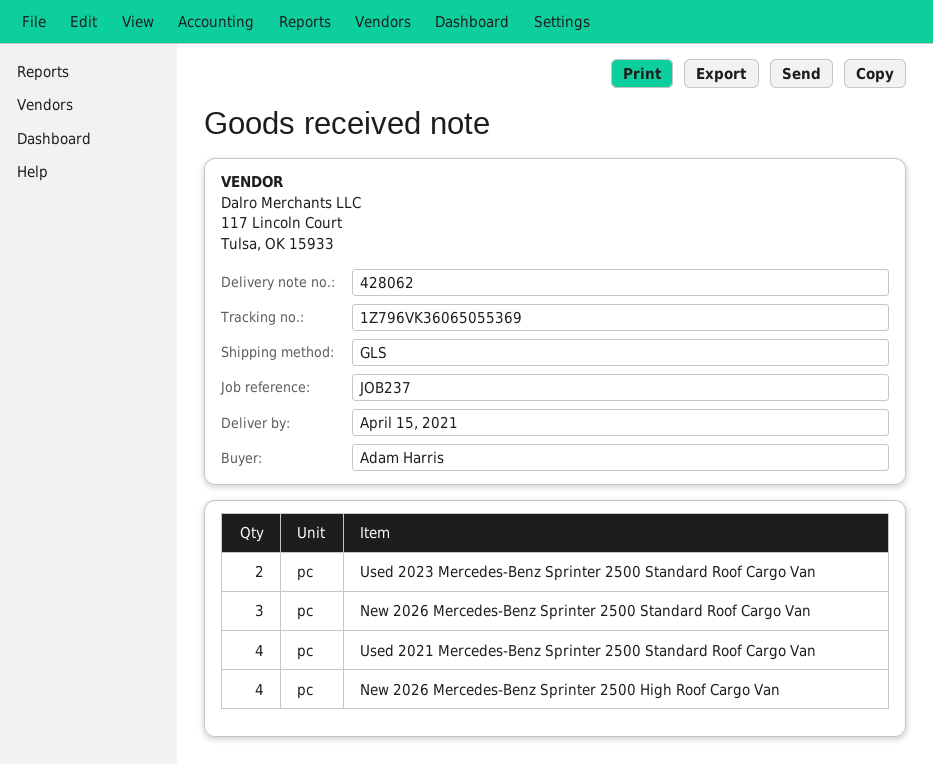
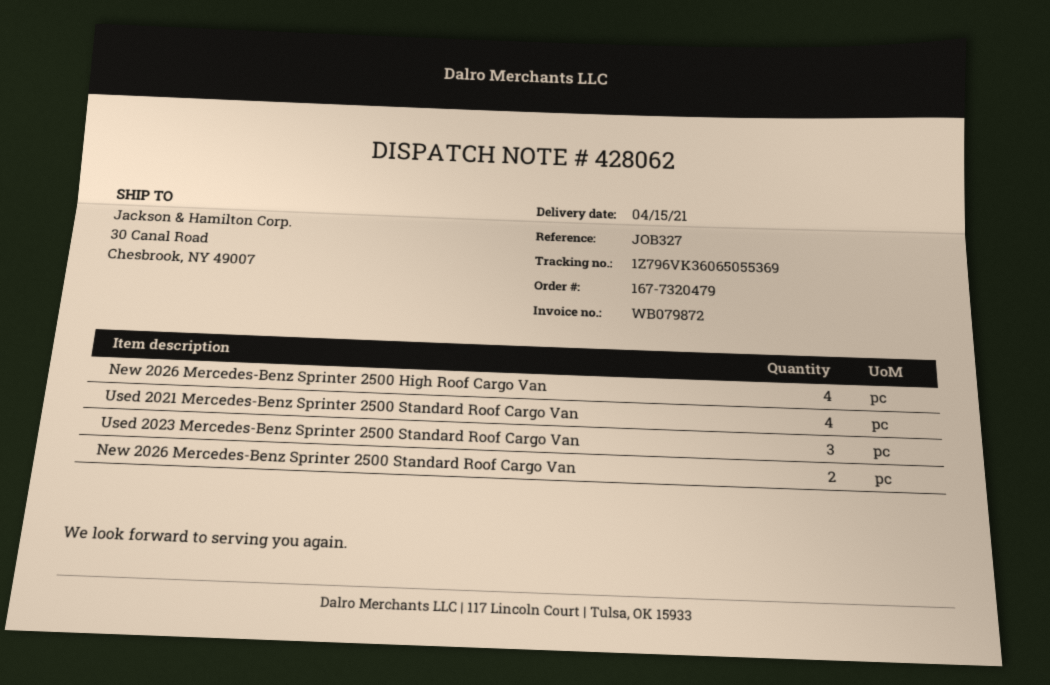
reference: JOB237 -> JOB327
Used 2023 Mercedes-Benz Sprinter 2500 Standard Roof Cargo Van: 2 -> 3
New 2026 Mercedes-Benz Sprinter 2500 Standard Roof Cargo Van: 3 -> 2

